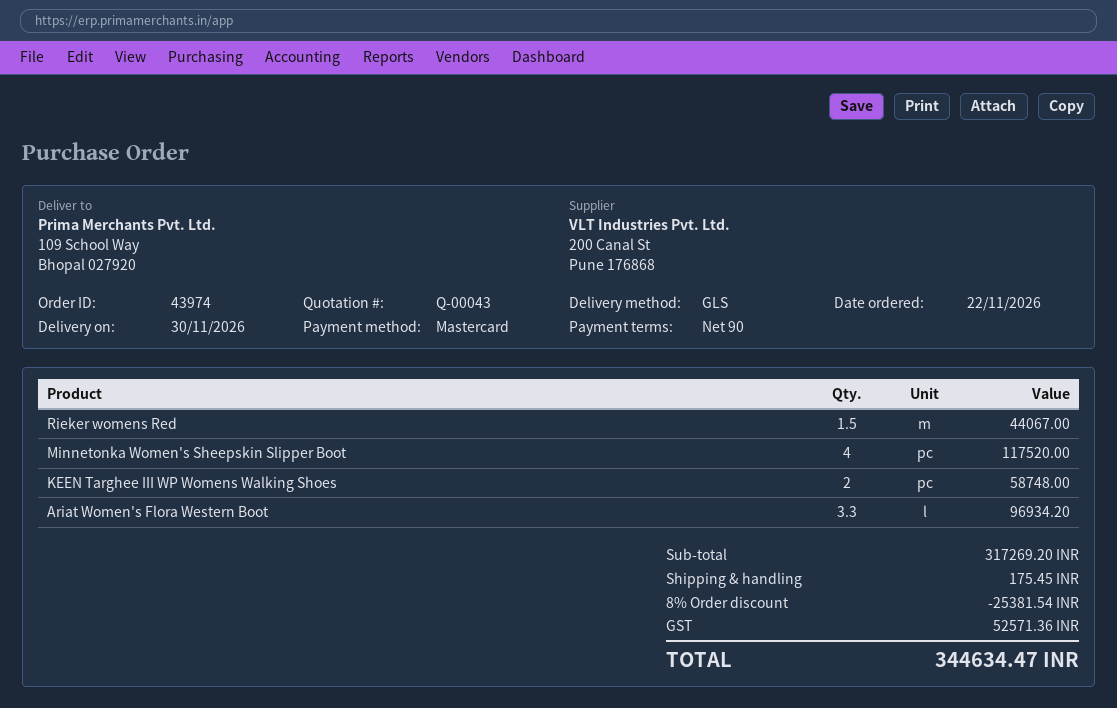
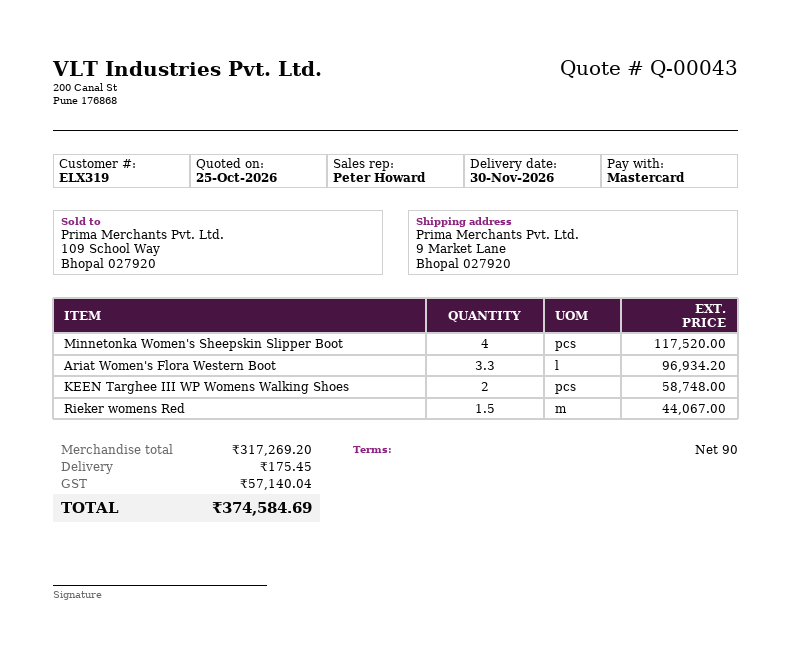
ship to: 109 School Way, Bhopal 027920 -> 9 Market Lane, Bhopal 027920
discount: 8% = 25381.54 -> none
tax: 52571.36 -> 57140.04
total: 344634.47 -> 374584.69

